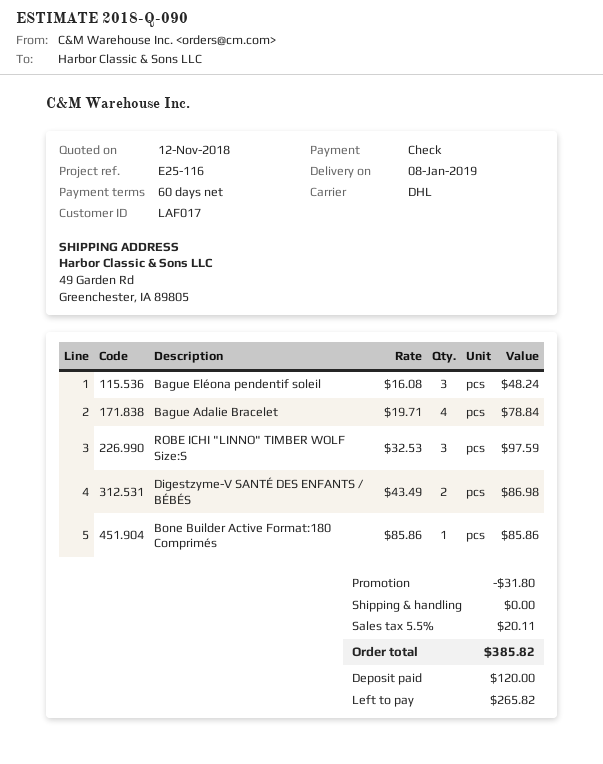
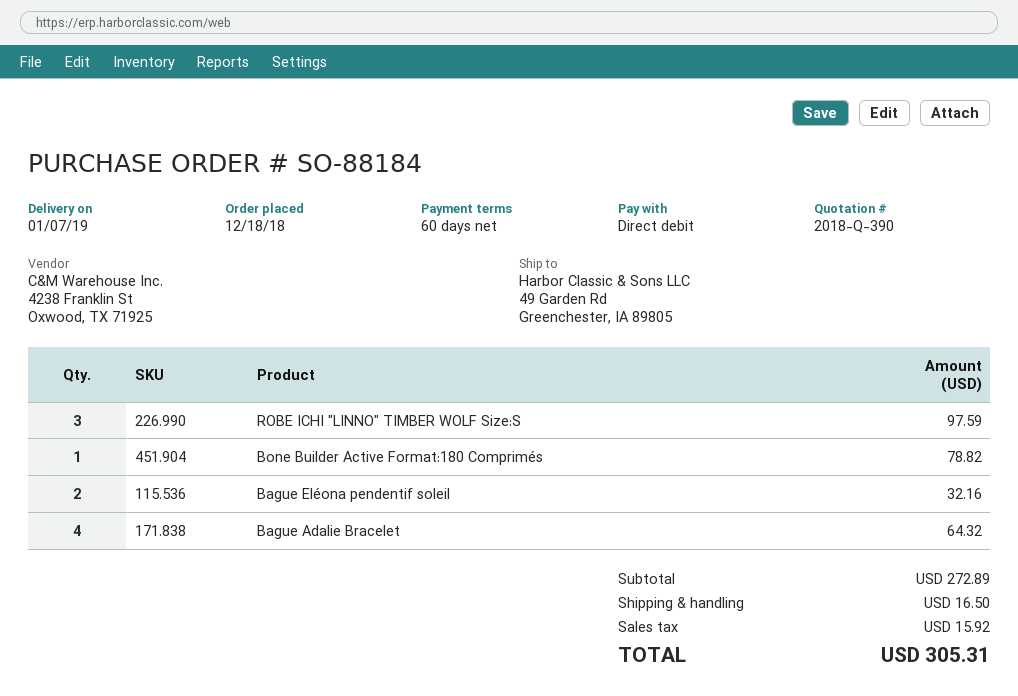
quote number: 2018-Q-090 -> 2018-Q-390
delivery date: 2019-01-08 -> 2019-01-07
payment method: cheque -> direct debit
Bague Eléona pendentif soleil: 3 for 48.24 -> 2 for 32.16
Bague Adalie Bracelet: 4 for 78.84 -> 4 for 64.32
Digestzyme-V SANTÉ DES ENFANTS / BÉBÉS: 2 for 86.98 -> none
Bone Builder Active Format:180 Comprimés: 1 for 85.86 -> 1 for 78.82
discount: 31.80 -> none
shipping: 0.00 -> 16.50
tax: 20.11 -> 15.92
total: 385.82 -> 305.31

